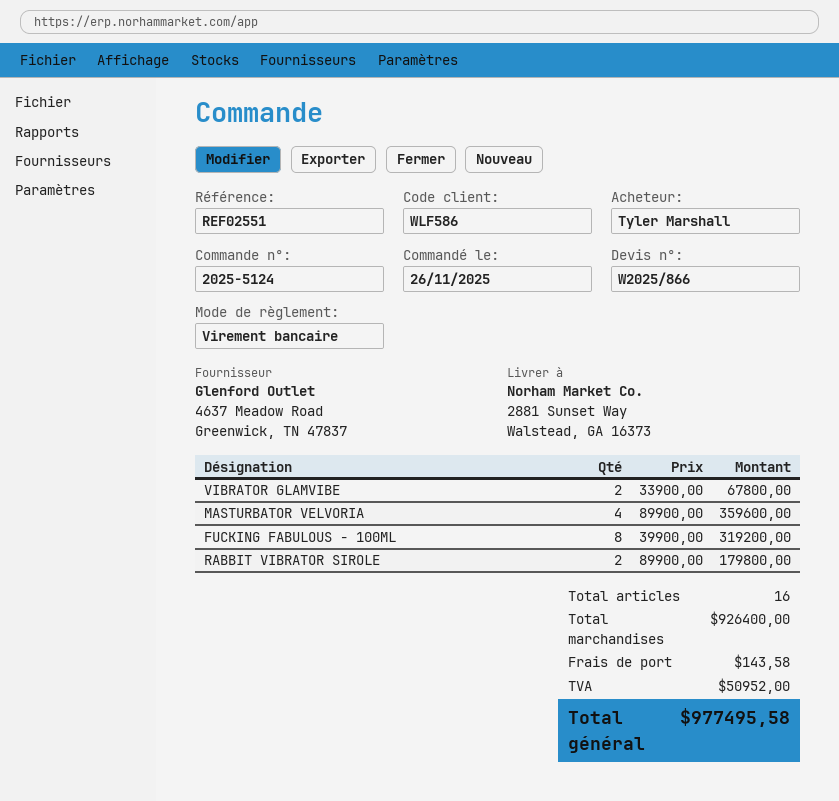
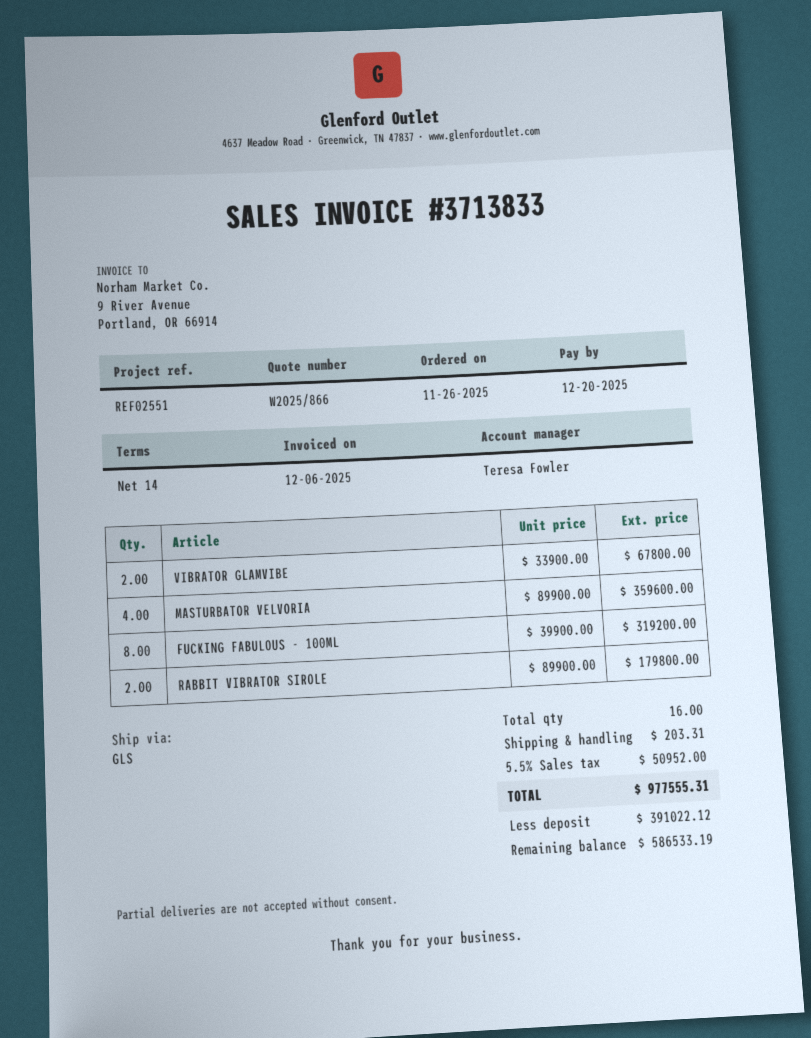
shipping: 143.58 -> 203.31
total: 977495.58 -> 977555.31

